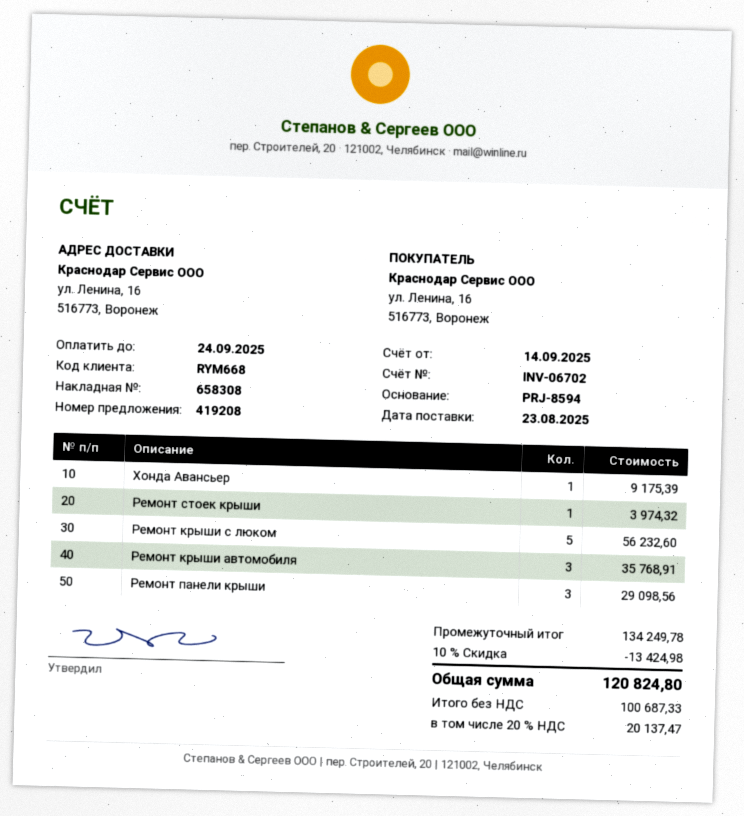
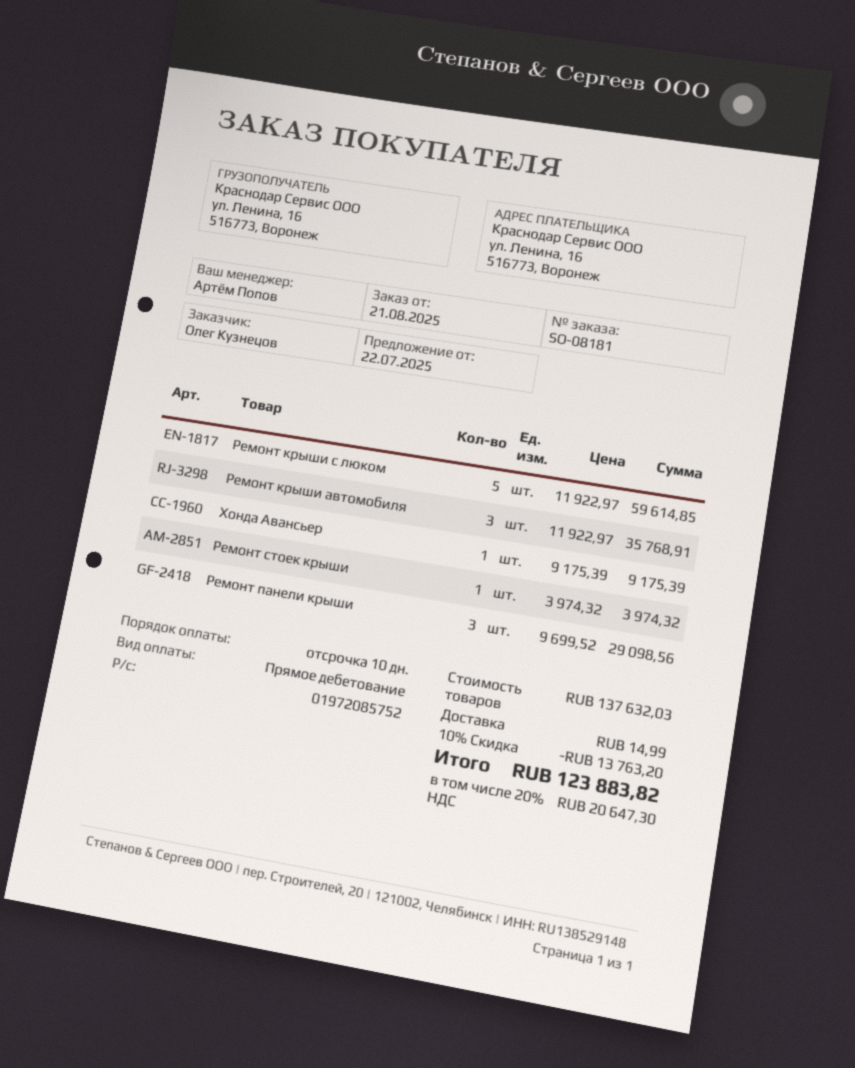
Ремонт крыши с люком: 5 for 56232.60 -> 5 for 59614.85
subtotal: 134249.78 -> 137632.03
discount: 10% = 13424.98 -> 10% = 13763.20
shipping: none -> 14.99
tax: 20% = 20137.47 -> 20% = 20647.30
total: 120824.80 -> 123883.82

